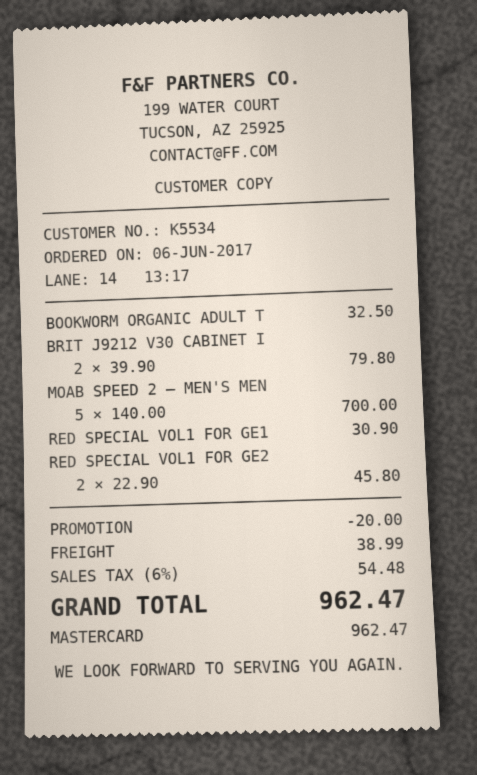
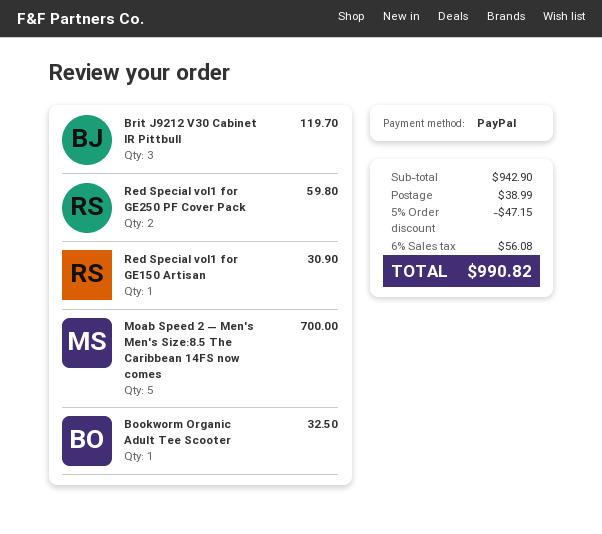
payment method: Mastercard -> PayPal
BRIT J9212 V30 CABINET I: 2 for 79.80 -> 3 for 119.70
RED SPECIAL VOL1 FOR GE2: 2 for 45.80 -> 2 for 59.80
discount: 20.00 -> 47.15
tax: 6% = 54.48 -> 6% = 56.08
total: 962.47 -> 990.82

